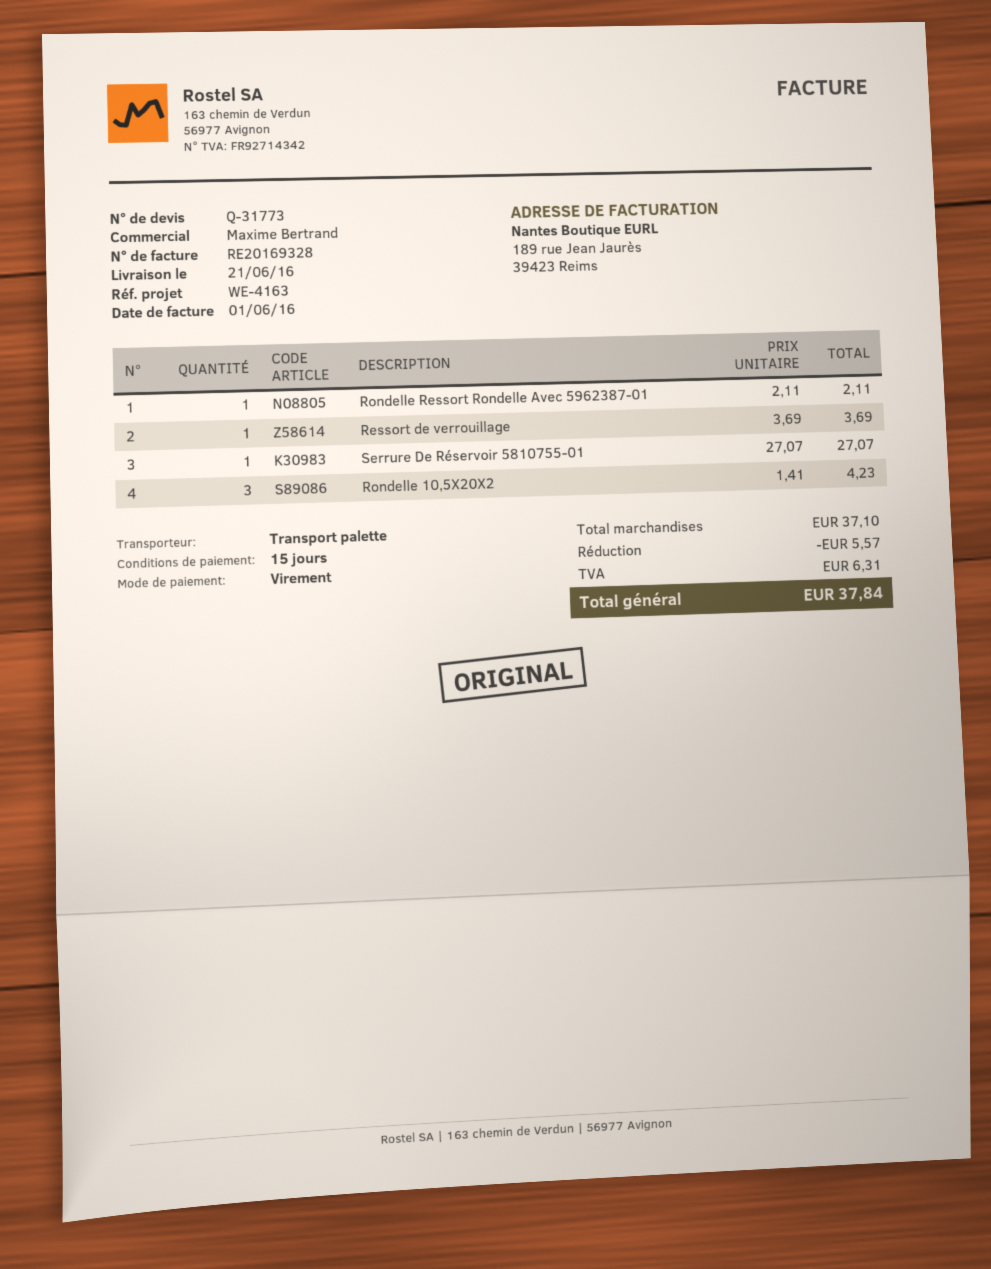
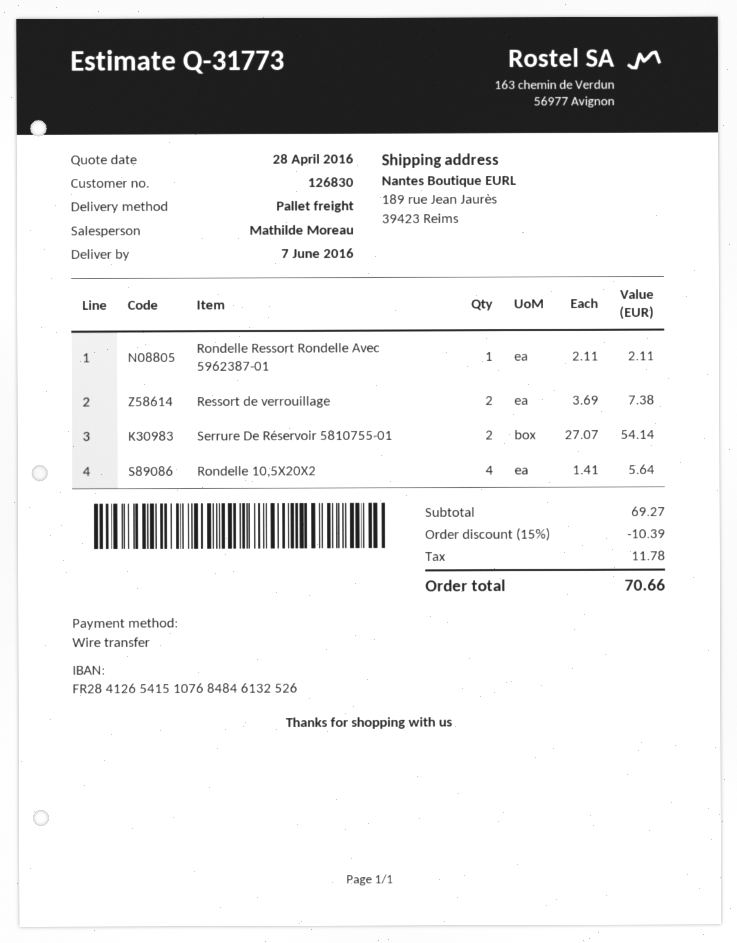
delivery date: 2016-06-21 -> 2016-06-07
sales rep: Maxime Bertrand -> Mathilde Moreau
Ressort de verrouillage: 1 x 3.69 = 3.69 -> 2 x 3.69 = 7.38
Serrure De Réservoir 5810755-01: 1 x 27.07 = 27.07 -> 2 x 27.07 = 54.14
Rondelle 10,5X20X2: 3 x 1.41 = 4.23 -> 4 x 1.41 = 5.64
subtotal: 37.10 -> 69.27
discount: 5.57 -> 10.39
tax: 6.31 -> 11.78
total: 37.84 -> 70.66

